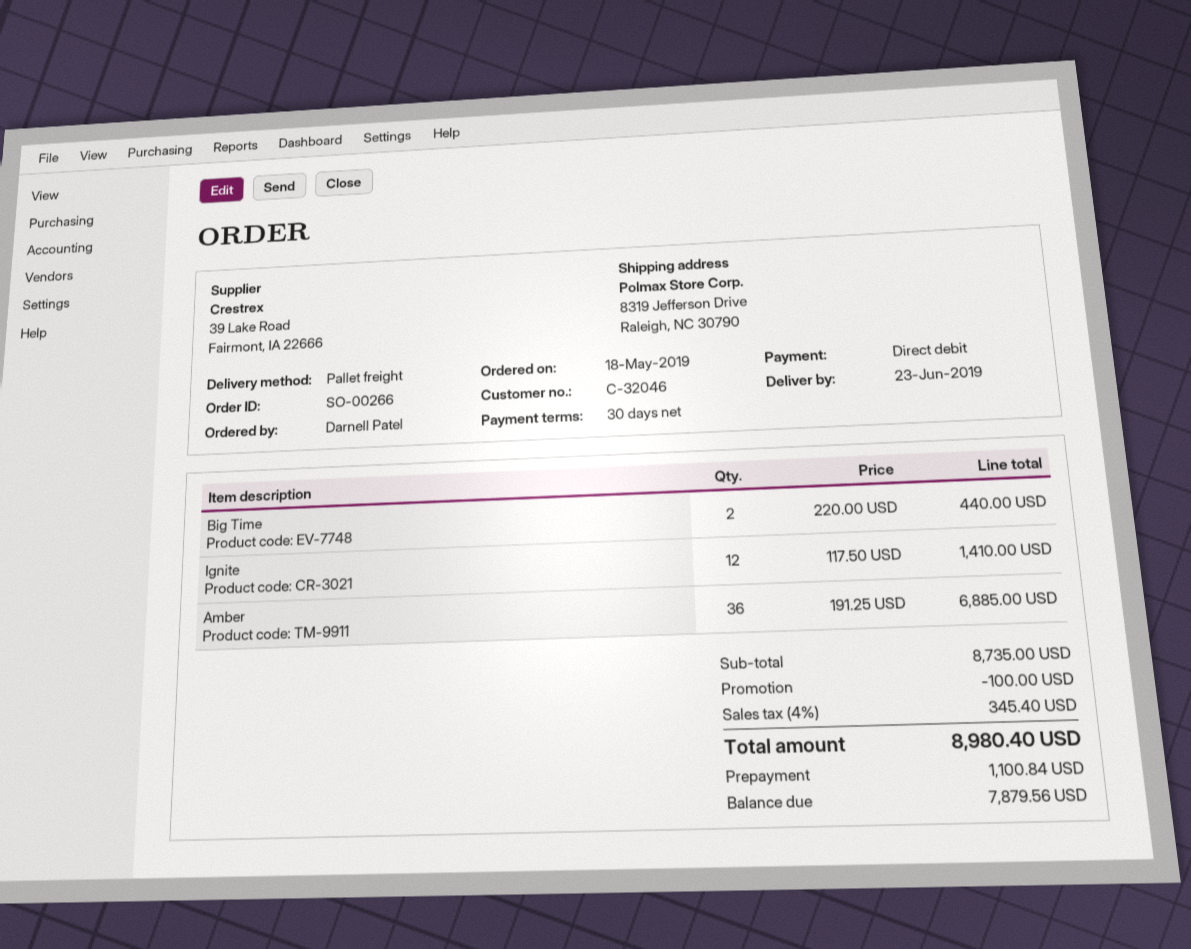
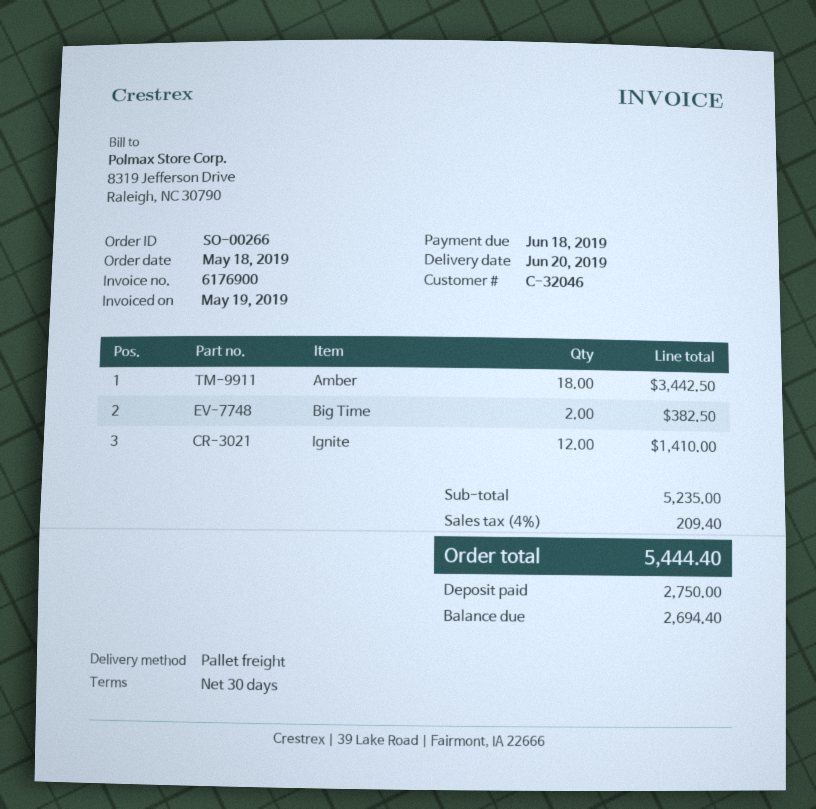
delivery date: 2019-06-23 -> 2019-06-20
Big Time: 2 for 440.00 -> 2 for 382.50
Amber: 36 for 6885.00 -> 18 for 3442.50
subtotal: 8735.00 -> 5235.00
discount: 100.00 -> none
tax: 4% = 345.40 -> 4% = 209.40
total: 8980.40 -> 5444.40
deposit: 1100.84 -> 2750.00
balance: 7879.56 -> 2694.40

